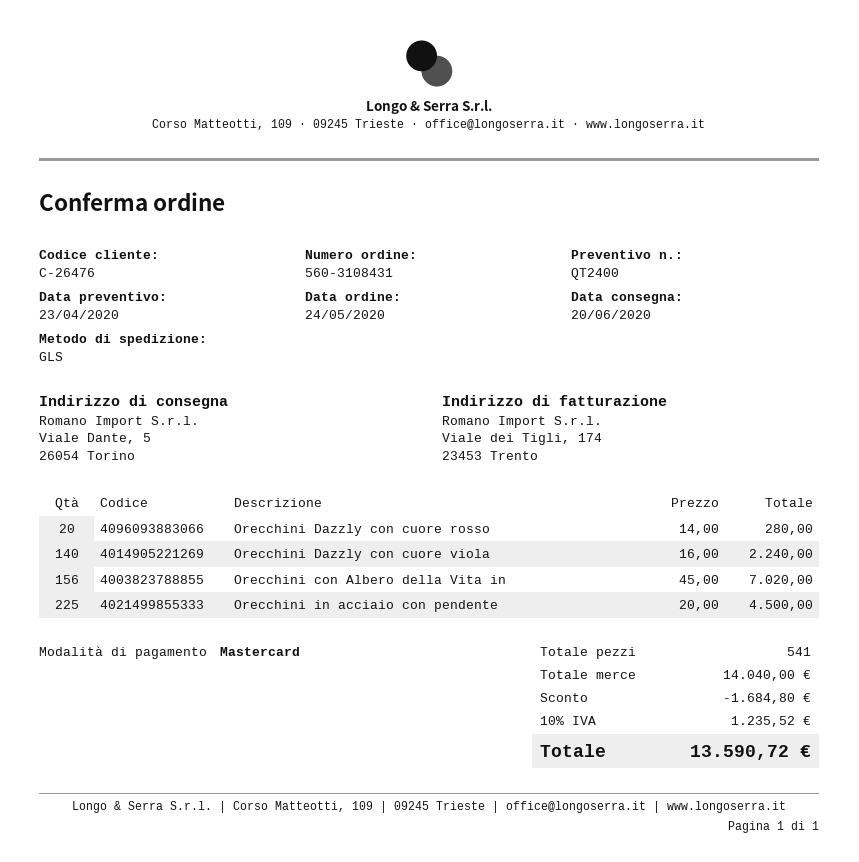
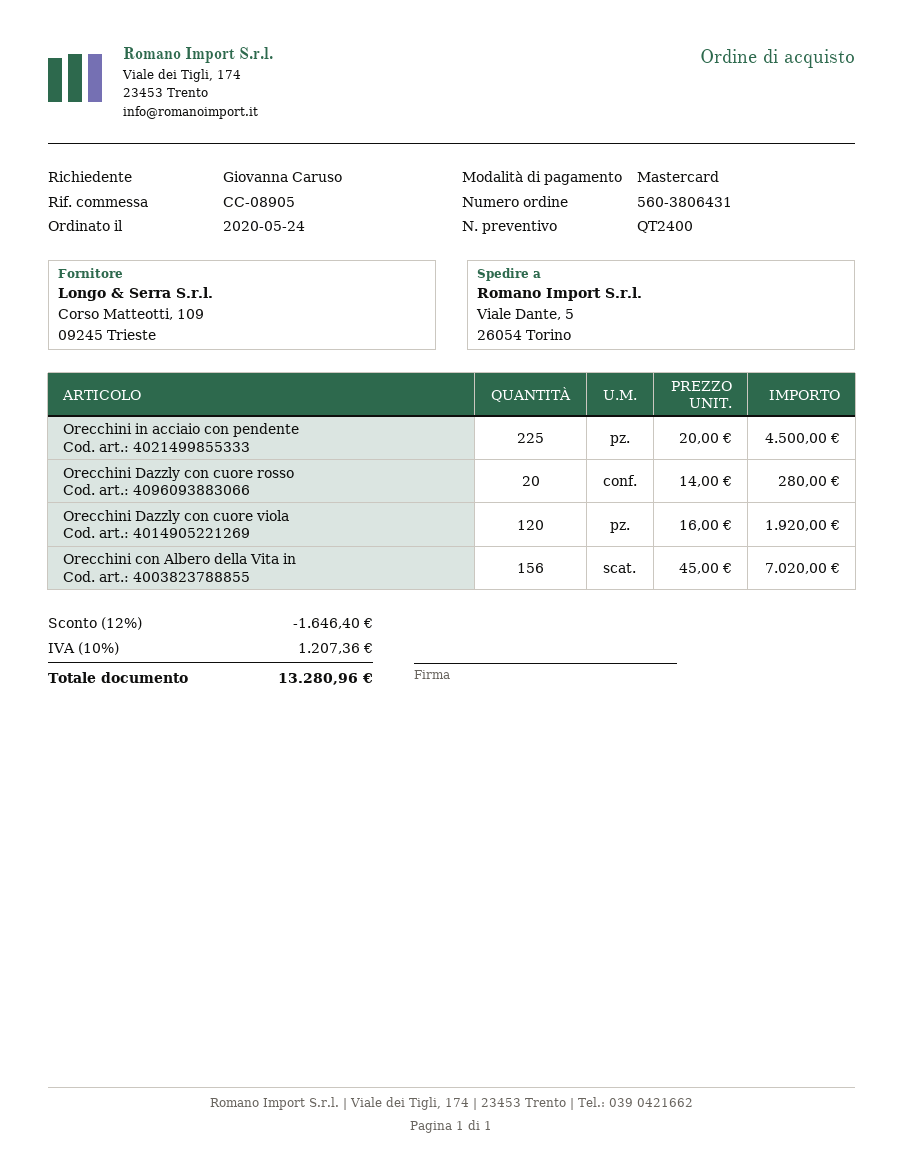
order number: 560-3108431 -> 560-3806431
Orecchini Dazzly con cuore viola: 140 x 16.00 = 2240.00 -> 120 x 16.00 = 1920.00
discount: 1684.80 -> 1646.40
tax: 10% = 1235.52 -> 10% = 1207.36
total: 13590.72 -> 13280.96

